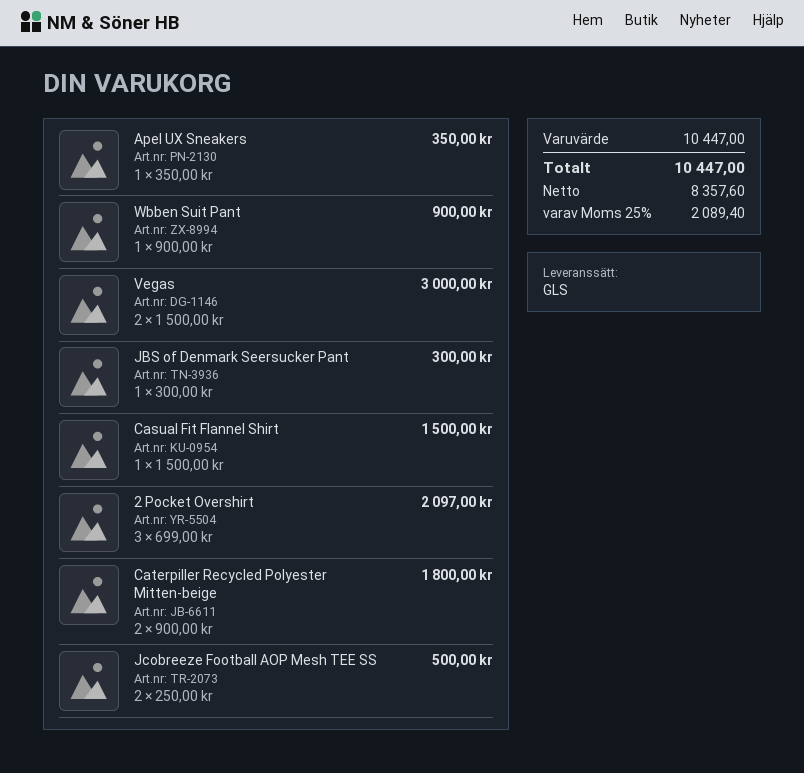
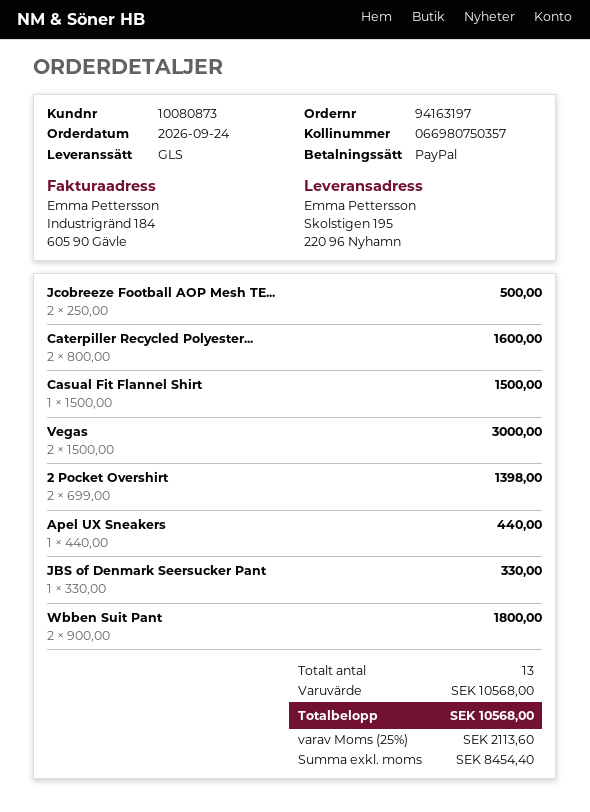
Apel UX Sneakers: 1 x 350.00 = 350.00 -> 1 x 440.00 = 440.00
Wbben Suit Pant: 1 x 900.00 = 900.00 -> 2 x 900.00 = 1800.00
JBS of Denmark Seersucker Pant: 1 x 300.00 = 300.00 -> 1 x 330.00 = 330.00
2 Pocket Overshirt: 3 x 699.00 = 2097.00 -> 2 x 699.00 = 1398.00
Caterpiller Recycled Polyester Mitten-beige: 2 x 900.00 = 1800.00 -> 2 x 800.00 = 1600.00
subtotal: 10447.00 -> 10568.00
net: 8357.60 -> 8454.40
tax: 25% = 2089.40 -> 25% = 2113.60
total: 10447.00 -> 10568.00

